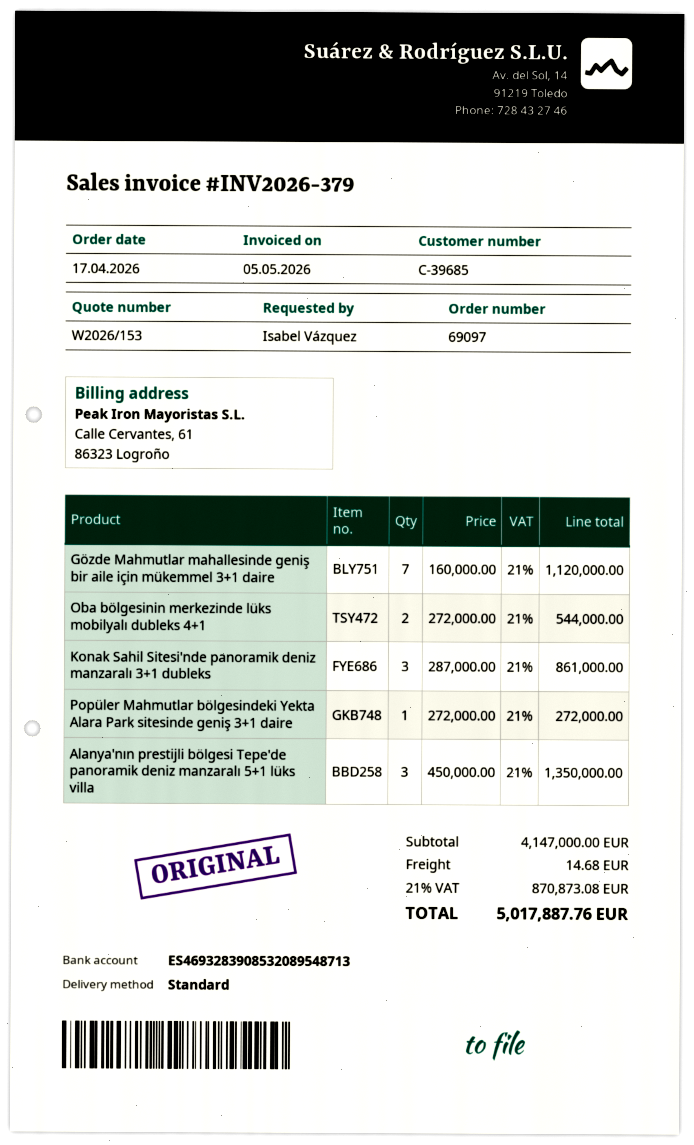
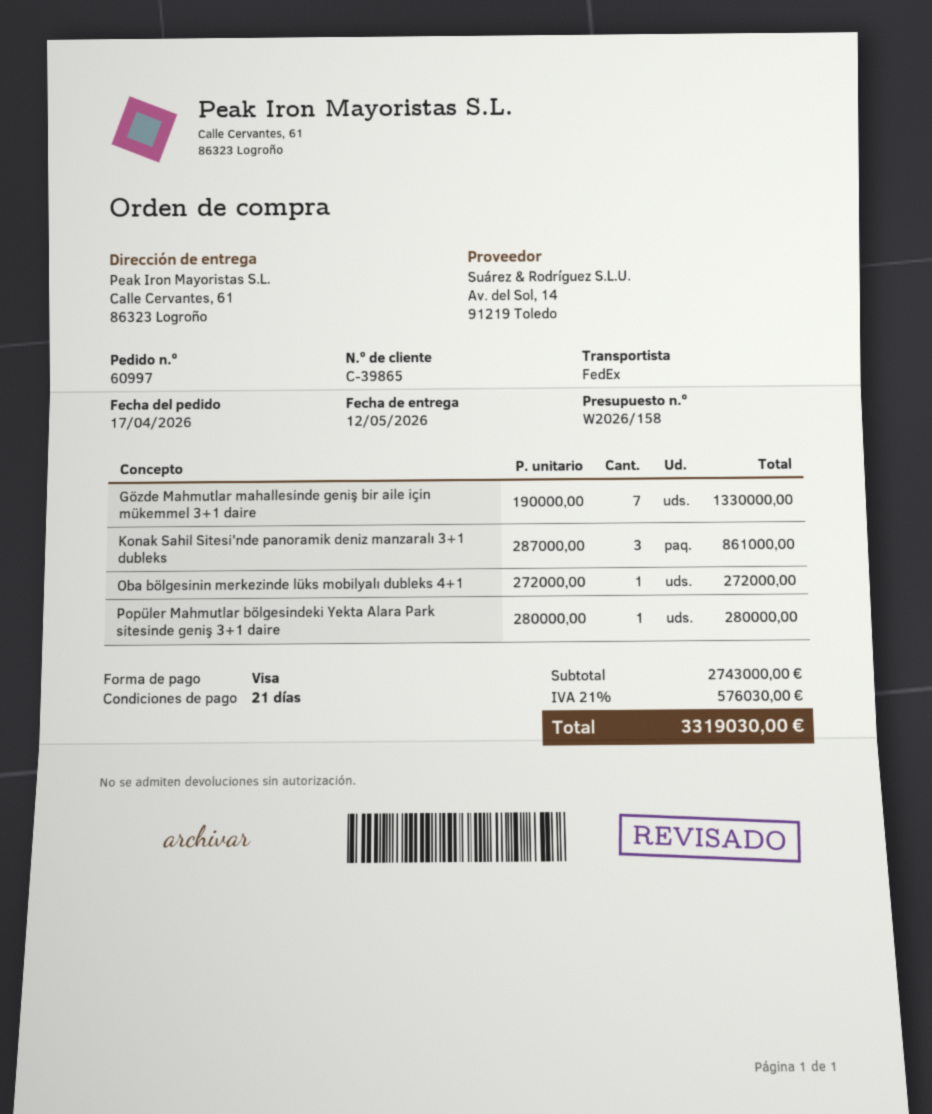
quote number: W2026/153 -> W2026/158
order number: 69097 -> 60997
customer number: C-39685 -> C-39865
shipping method: standard -> FedEx
Gözde Mahmutlar mahallesinde geniş bir aile için mükemmel 3+1 daire: 7 x 160000.00 = 1120000.00 -> 7 x 190000.00 = 1330000.00
Oba bölgesinin merkezinde lüks mobilyalı dubleks 4+1: 2 x 272000.00 = 544000.00 -> 1 x 272000.00 = 272000.00
Popüler Mahmutlar bölgesindeki Yekta Alara Park sitesinde geniş 3+1 daire: 1 x 272000.00 = 272000.00 -> 1 x 280000.00 = 280000.00
Alanya'nın prestijli bölgesi Tepe'de panoramik deniz manzaralı 5+1 lüks villa: 3 x 450000.00 = 1350000.00 -> none
subtotal: 4147000.00 -> 2743000.00
shipping: 14.68 -> none
tax: 21% = 870873.08 -> 21% = 576030.00
total: 5017887.76 -> 3319030.00

